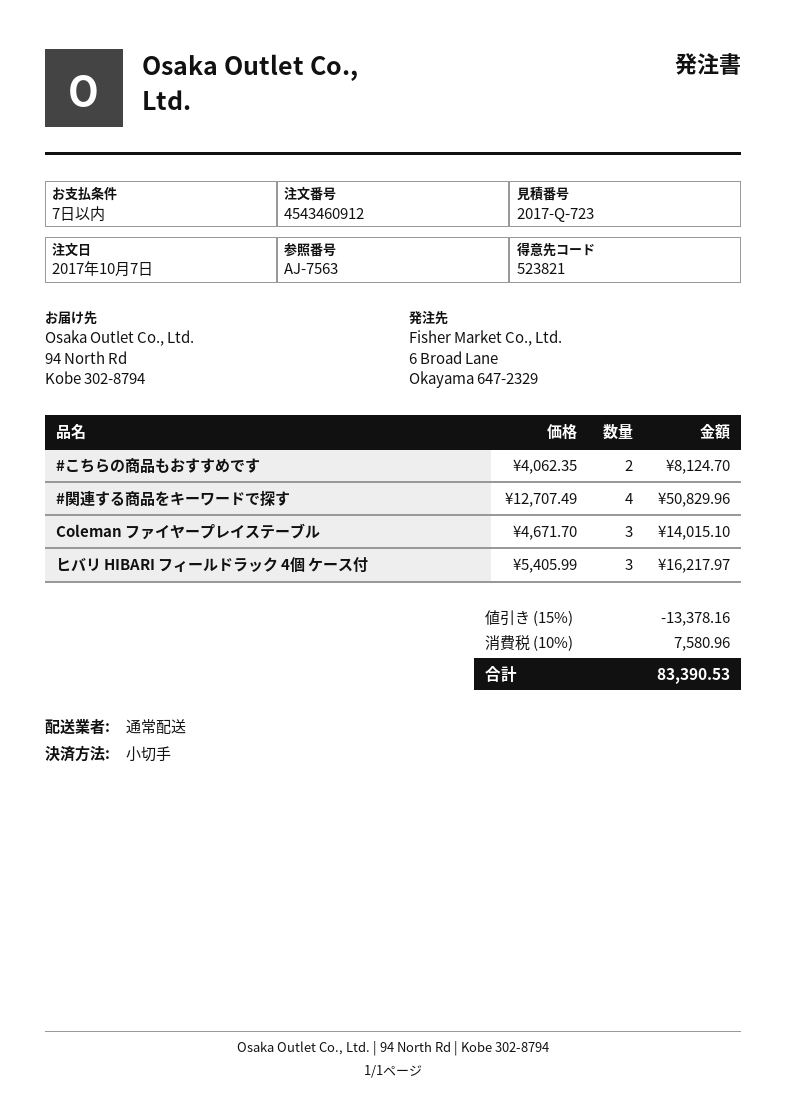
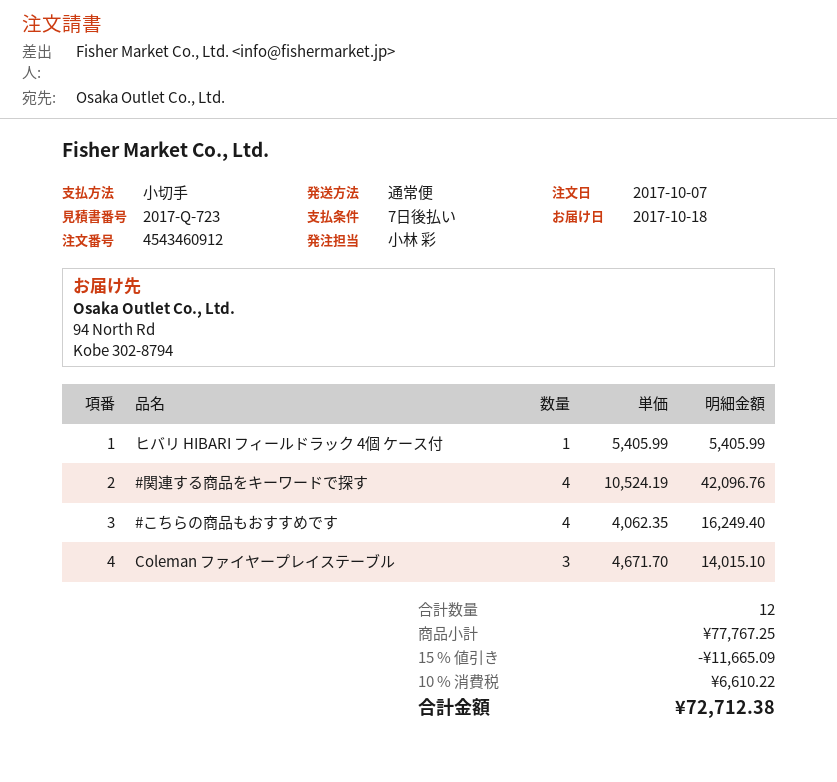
#こちらの商品もおすすめです: 2 x 4062.35 = 8124.70 -> 4 x 4062.35 = 16249.40
#関連する商品をキーワードで探す: 4 x 12707.49 = 50829.96 -> 4 x 10524.19 = 42096.76
ヒバリ HIBARI フィールドラック 4個 ケース付: 3 x 5405.99 = 16217.97 -> 1 x 5405.99 = 5405.99
discount: 15% = 13378.16 -> 15% = 11665.09
tax: 10% = 7580.96 -> 10% = 6610.22
total: 83390.53 -> 72712.38

